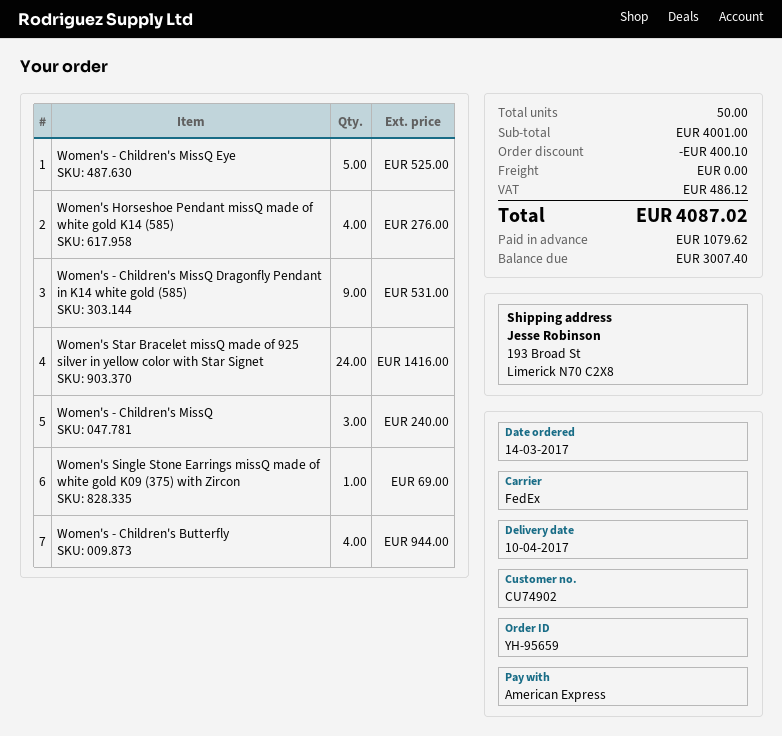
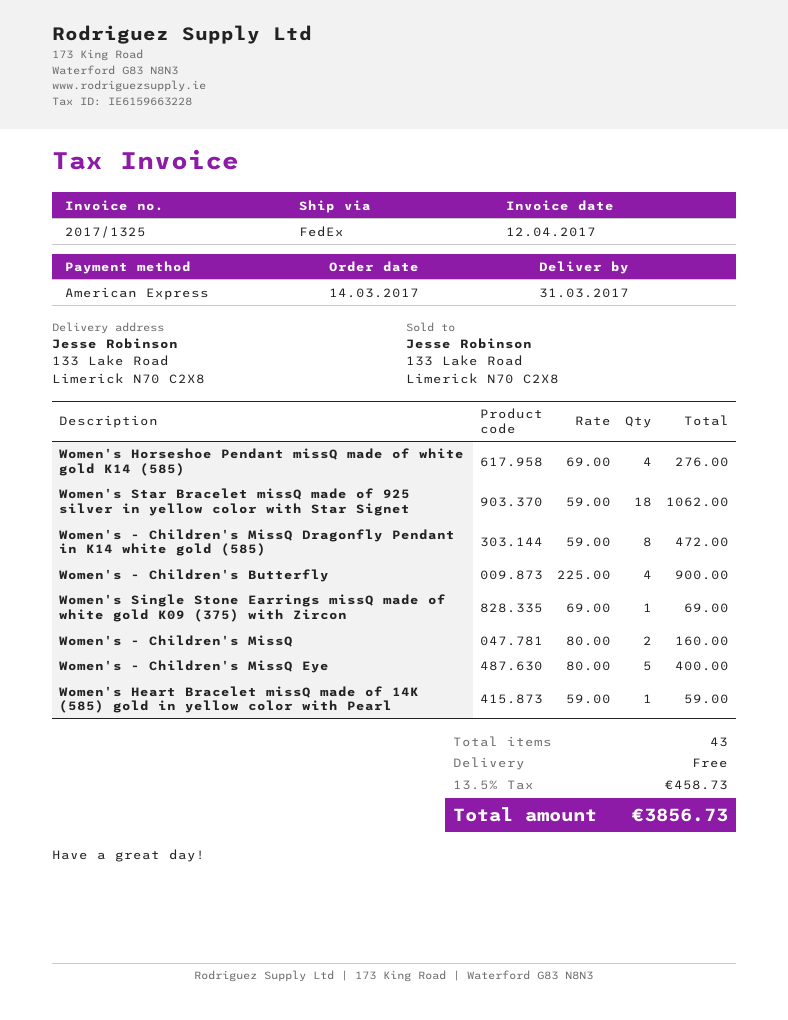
delivery date: 2017-04-10 -> 2017-03-31
ship to: 193 Broad St, Limerick N70 C2X8 -> 133 Lake Road, Limerick N70 C2X8
Women's - Children's MissQ Eye: 5 for 525.00 -> 5 for 400.00
Women's - Children's MissQ Dragonfly Pendant in K14 white gold (585): 9 for 531.00 -> 8 for 472.00
Women's Star Bracelet missQ made of 925 silver in yellow color with Star Signet: 24 for 1416.00 -> 18 for 1062.00
Women's - Children's MissQ: 3 for 240.00 -> 2 for 160.00
Women's - Children's Butterfly: 4 for 944.00 -> 4 for 900.00
Women's Heart Bracelet missQ made of 14K (585) gold in yellow color with Pearl: none -> 1 for 59.00
total quantity: 50 -> 43
discount: 400.10 -> none
tax: 486.12 -> 458.73
total: 4087.02 -> 3856.73

